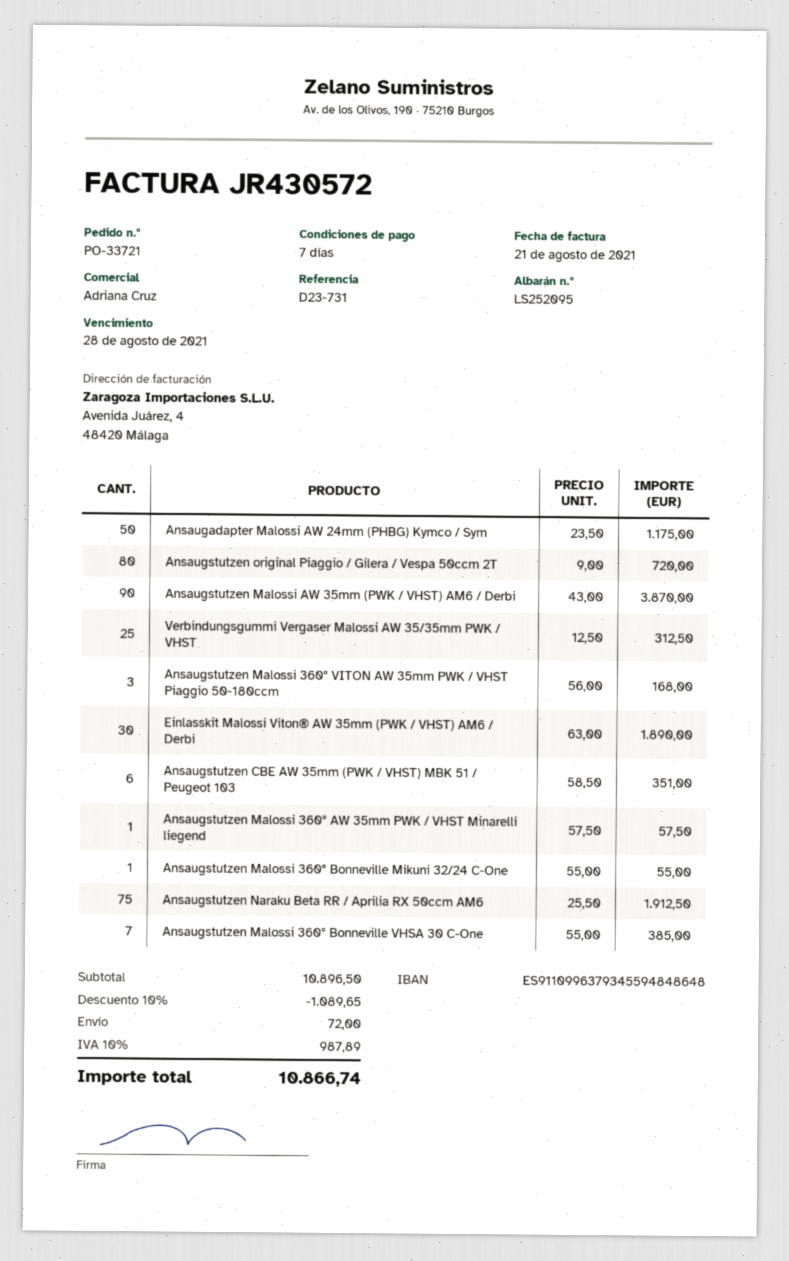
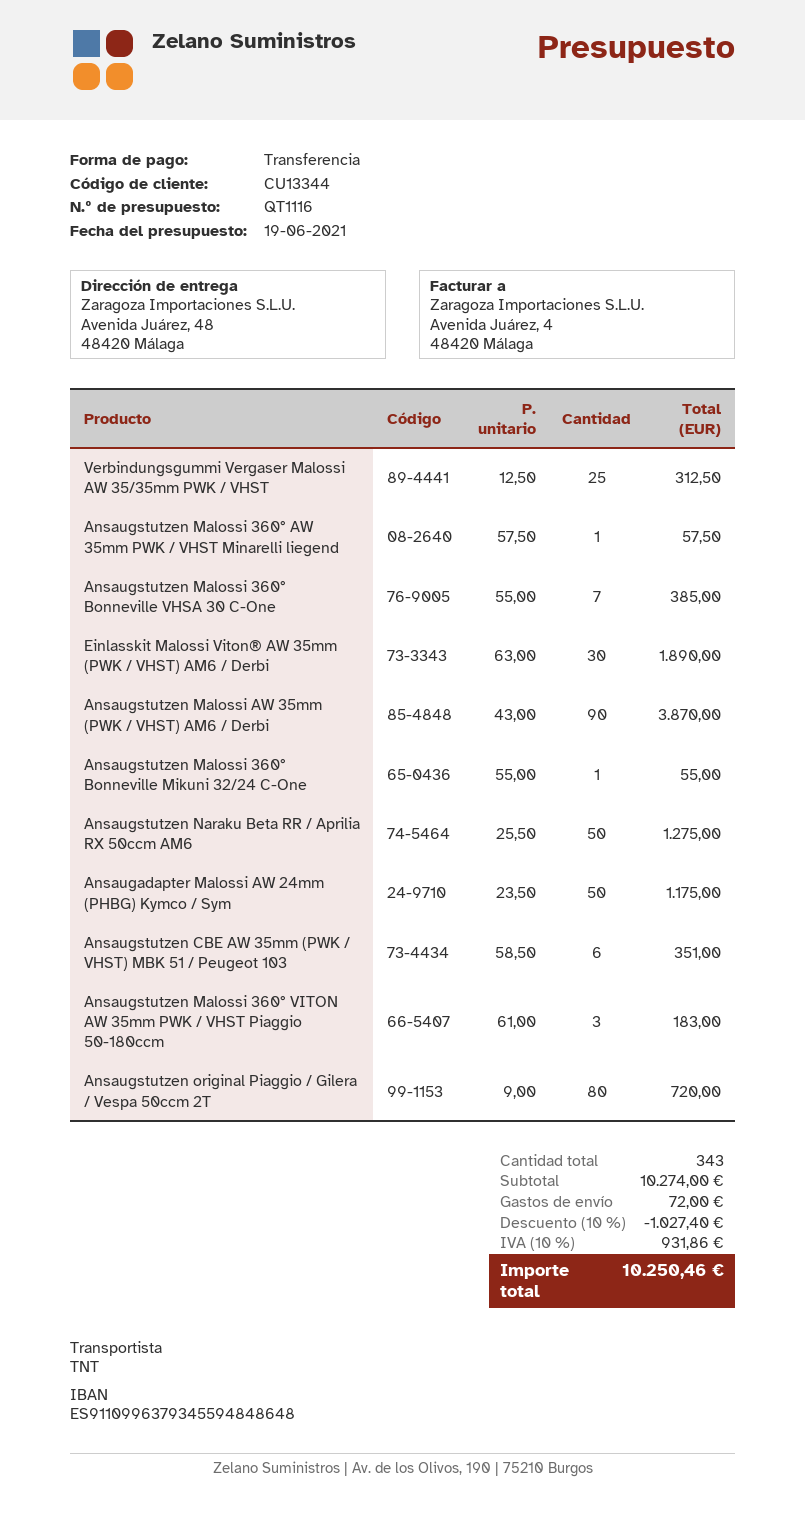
Ansaugstutzen Malossi 360° VITON AW 35mm PWK / VHST Piaggio 50-180ccm: 3 x 56.00 = 168.00 -> 3 x 61.00 = 183.00
Ansaugstutzen Naraku Beta RR / Aprilia RX 50ccm AM6: 75 x 25.50 = 1912.50 -> 50 x 25.50 = 1275.00
subtotal: 10896.50 -> 10274.00
discount: 10% = 1089.65 -> 10% = 1027.40
tax: 10% = 987.89 -> 10% = 931.86
total: 10866.74 -> 10250.46

